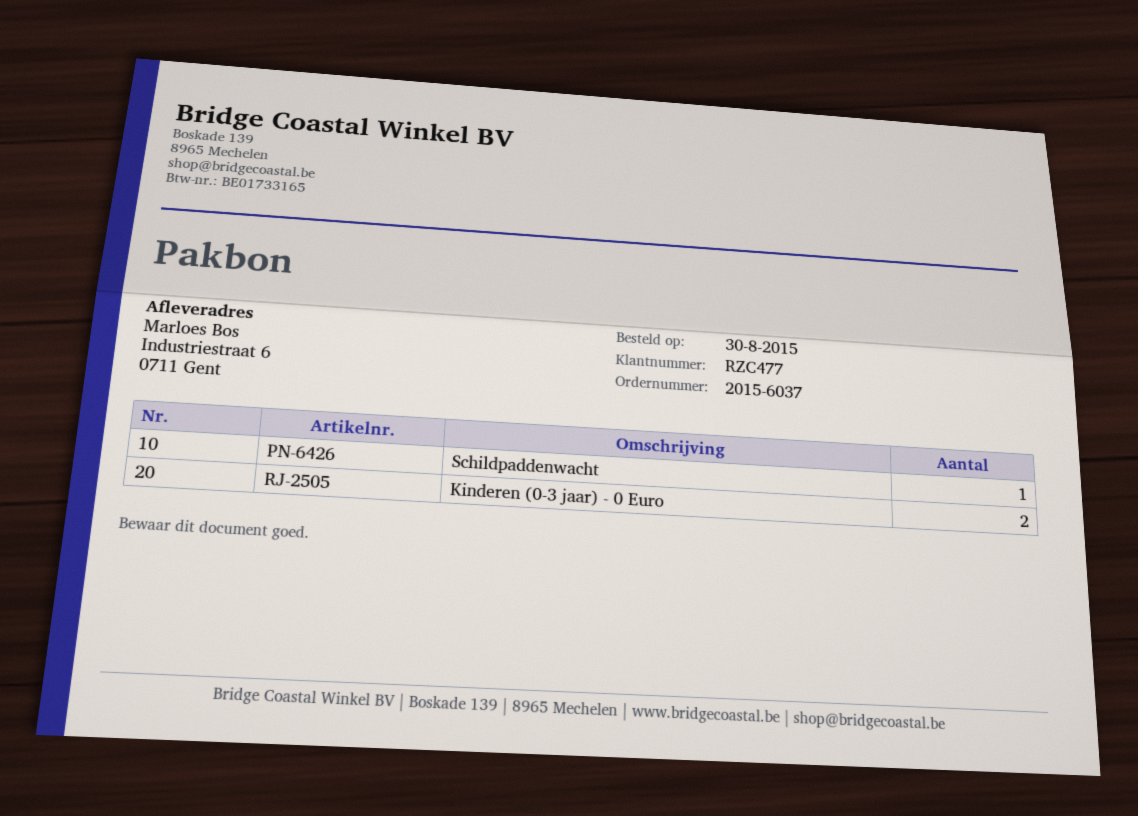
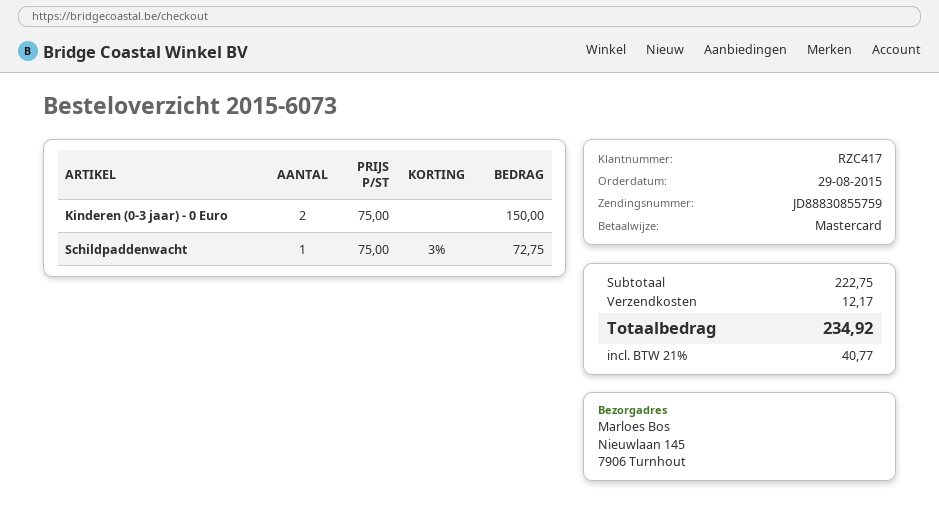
order number: 2015-6037 -> 2015-6073
order date: 2015-08-30 -> 2015-08-29
customer number: RZC477 -> RZC417
ship to: Industriestraat 6, 0711 Gent -> Nieuwlaan 145, 7906 Turnhout

